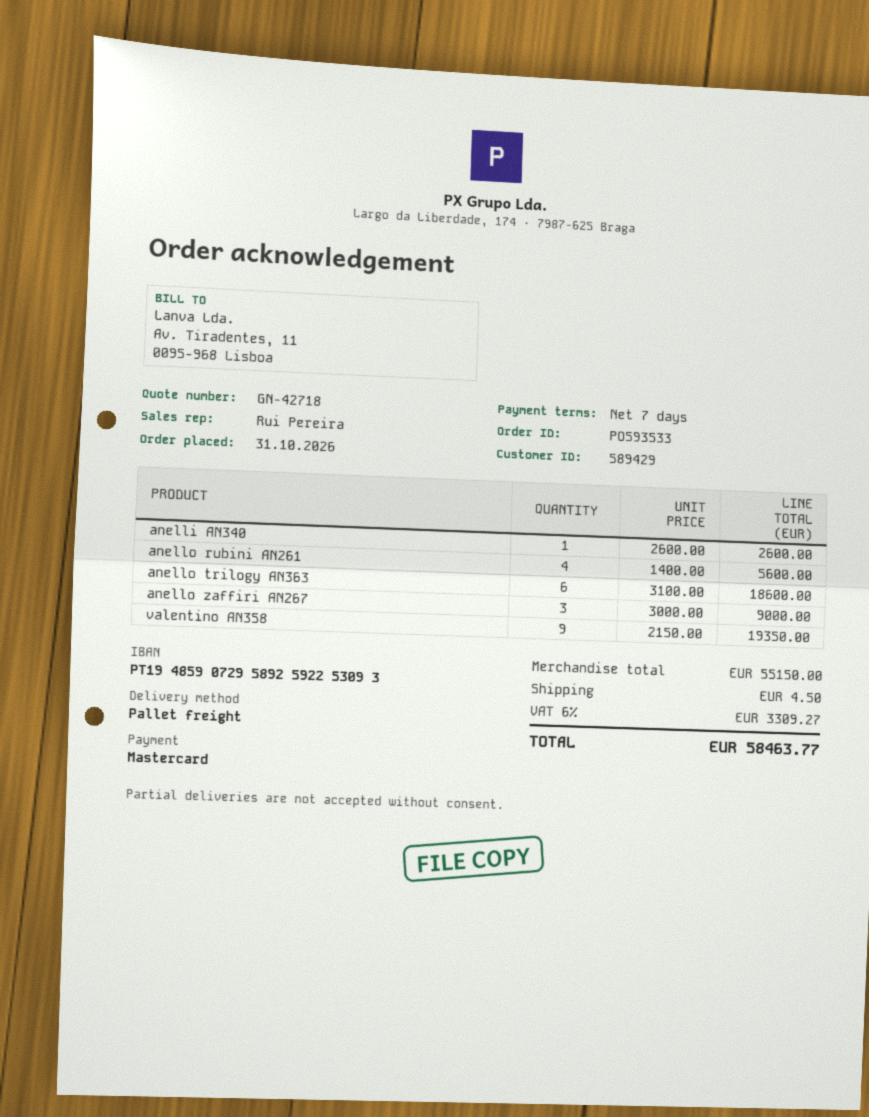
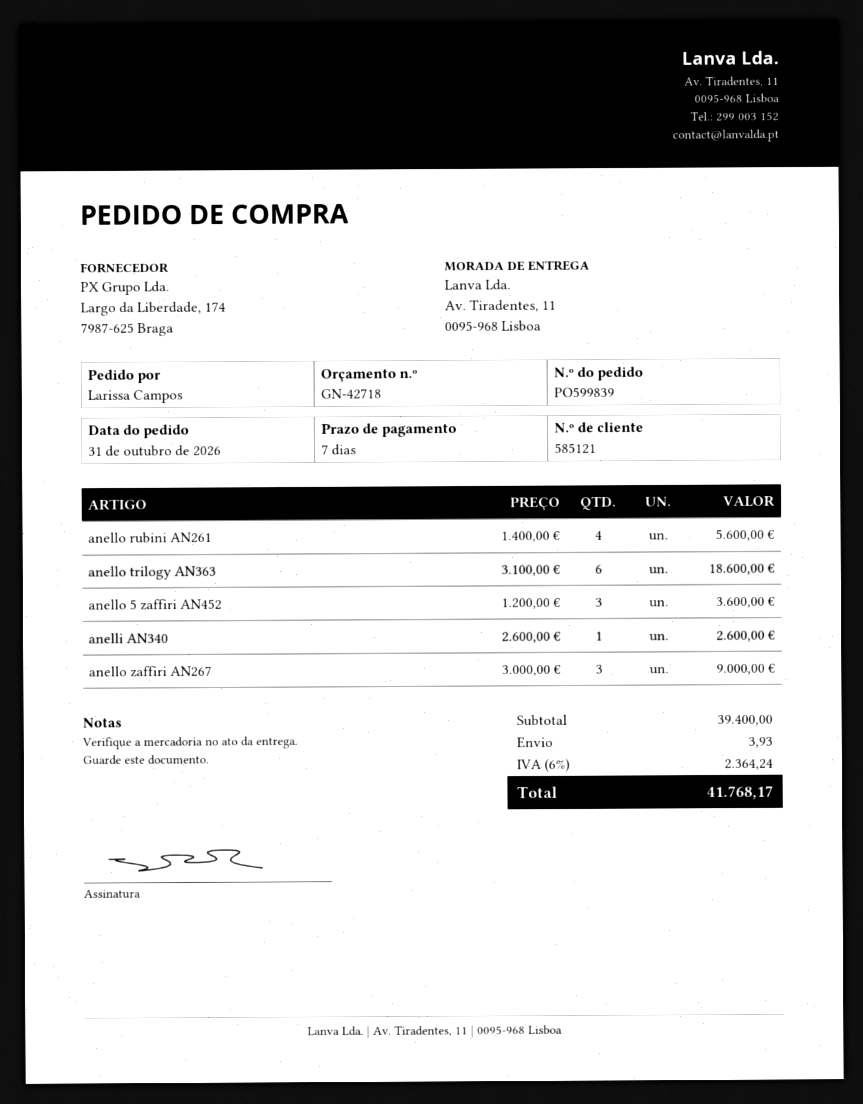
order number: PO593533 -> PO599839
customer number: 589429 -> 585121
valentino AN358: 9 x 2150.00 = 19350.00 -> none
anello 5 zaffiri AN452: none -> 3 x 1200.00 = 3600.00
subtotal: 55150.00 -> 39400.00
shipping: 4.50 -> 3.93
tax: 6% = 3309.27 -> 6% = 2364.24
total: 58463.77 -> 41768.17

